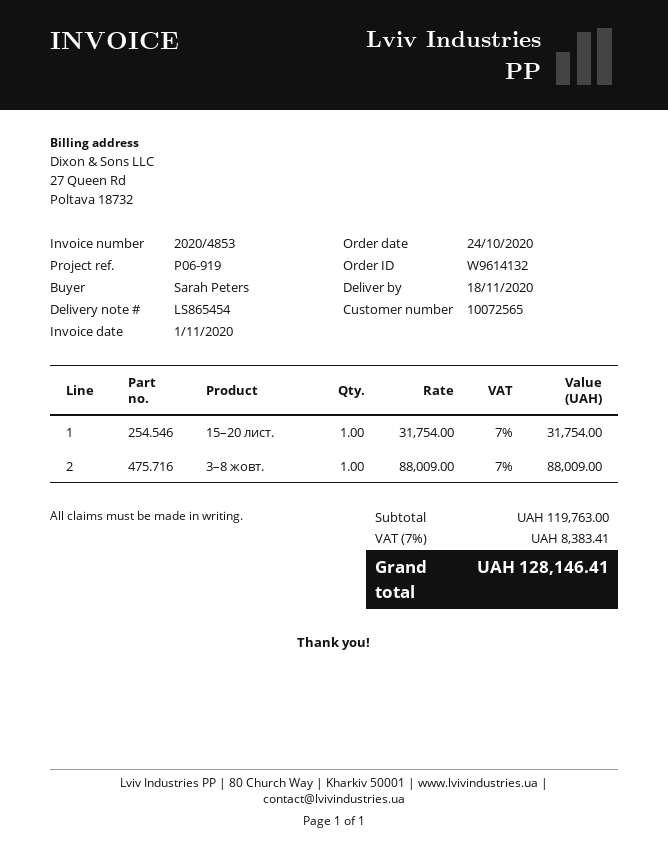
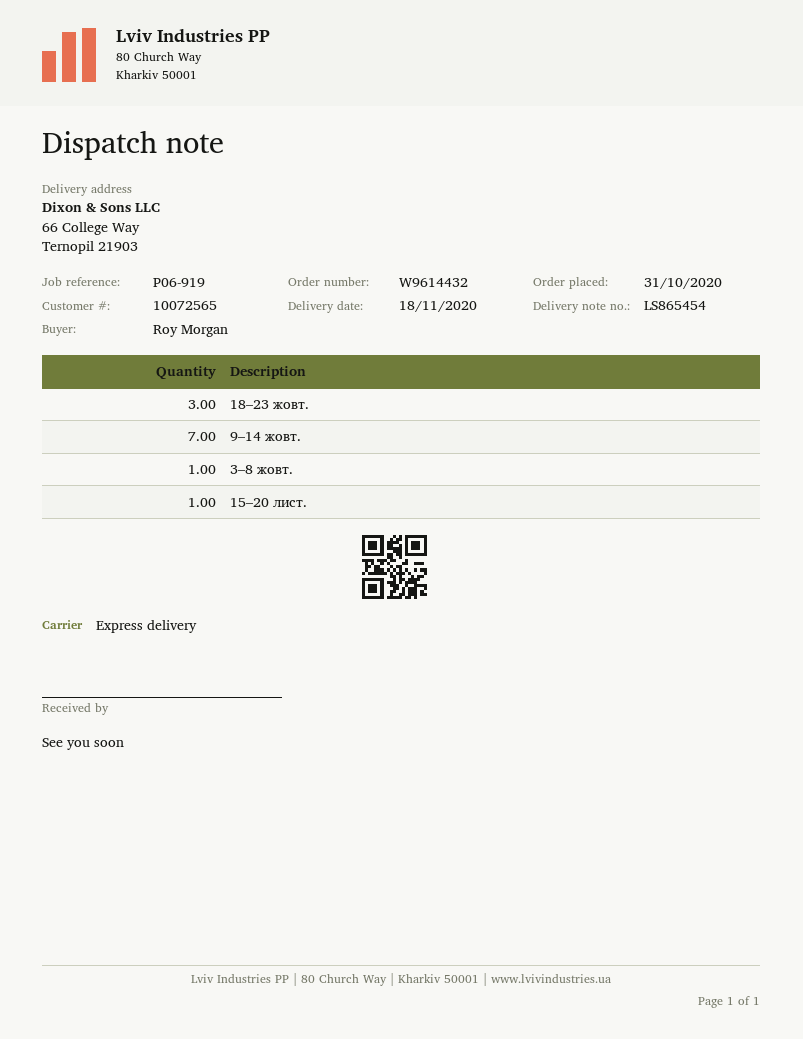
order number: W9614132 -> W9614432
order date: 2020-10-24 -> 2020-10-31
ordered by: Sarah Peters -> Roy Morgan
18–23 жовт.: none -> 3
9–14 жовт.: none -> 7

